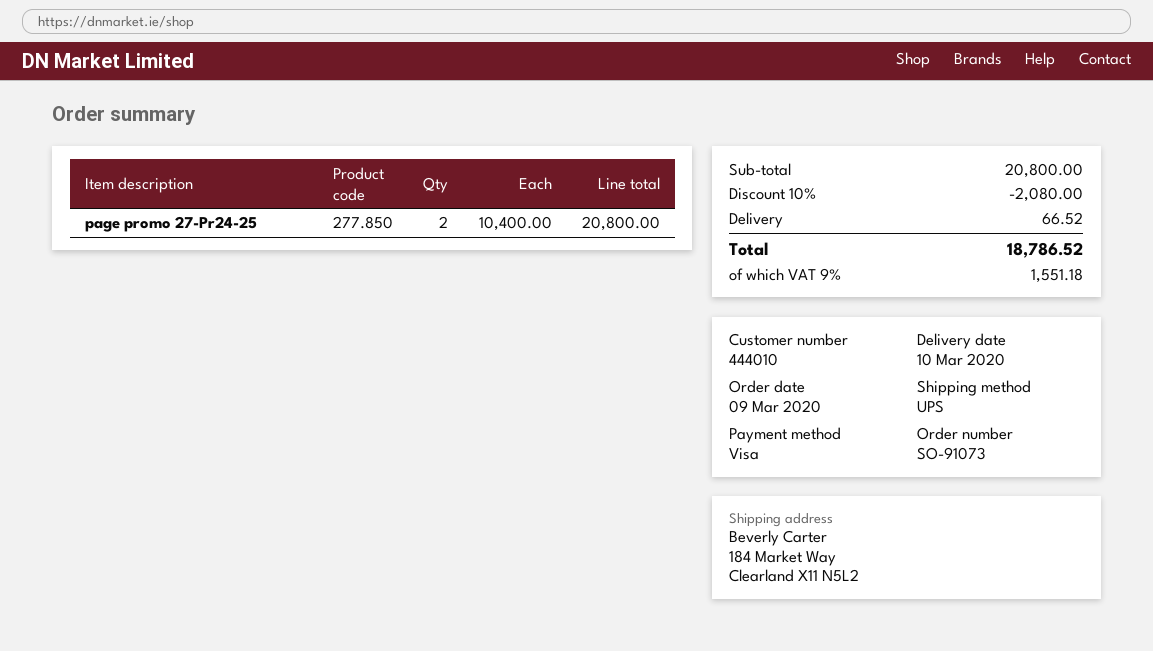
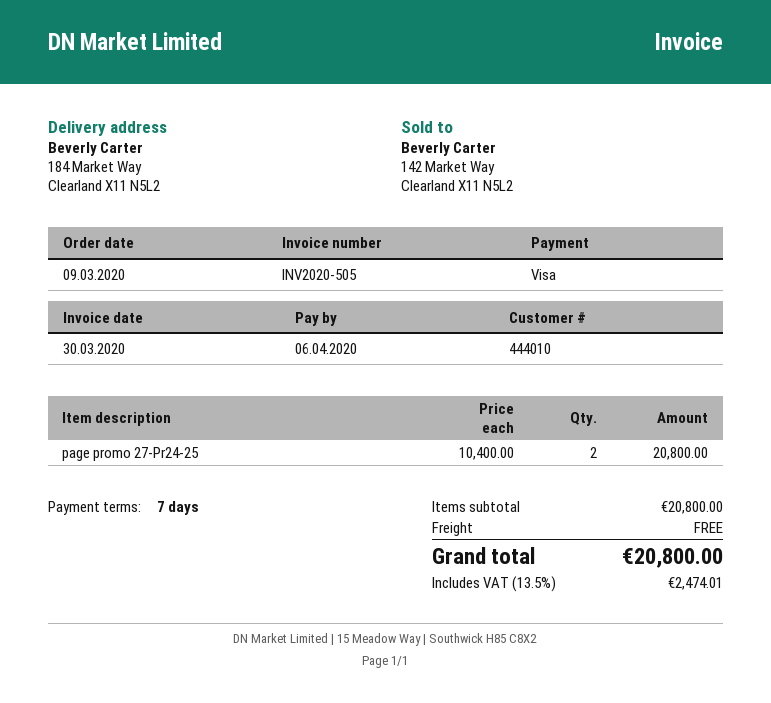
discount: 10% = 2080.00 -> none
shipping: 66.52 -> 0.00
tax: 9% = 1551.18 -> 13.5% = 2474.01
total: 18786.52 -> 20800.00

